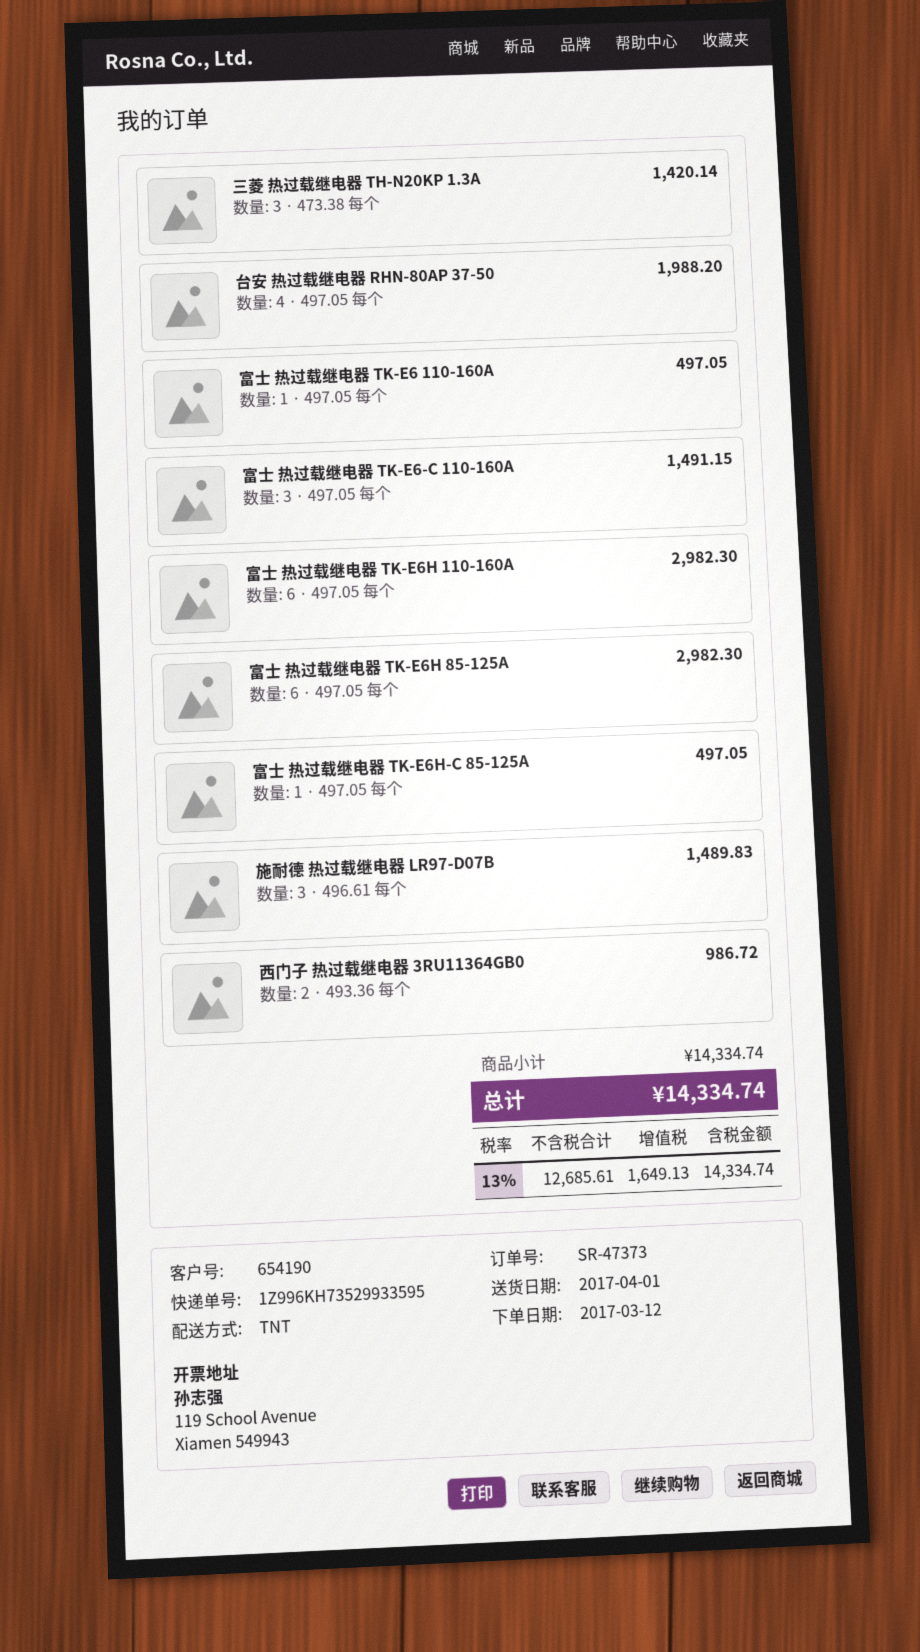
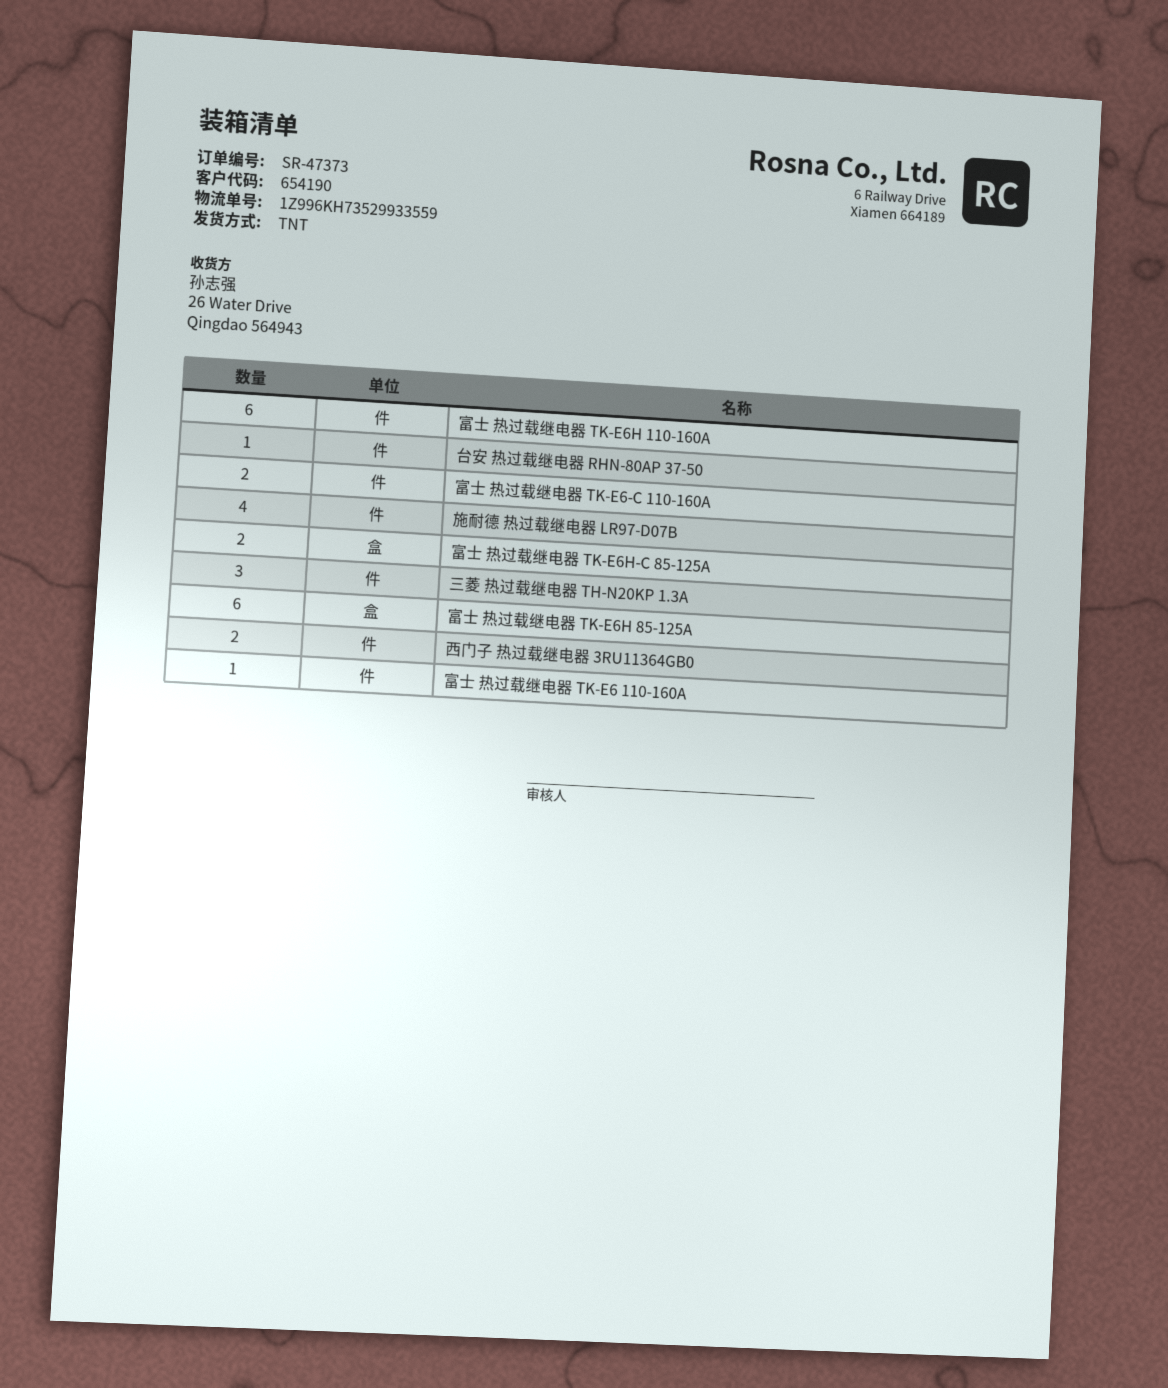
tracking number: 1Z996KH73529933595 -> 1Z996KH73529933559
台安 热过载继电器 RHN-80AP 37-50: 4 -> 1
富士 热过载继电器 TK-E6-C 110-160A: 3 -> 2
富士 热过载继电器 TK-E6H-C 85-125A: 1 -> 2
施耐德 热过载继电器 LR97-D07B: 3 -> 4

